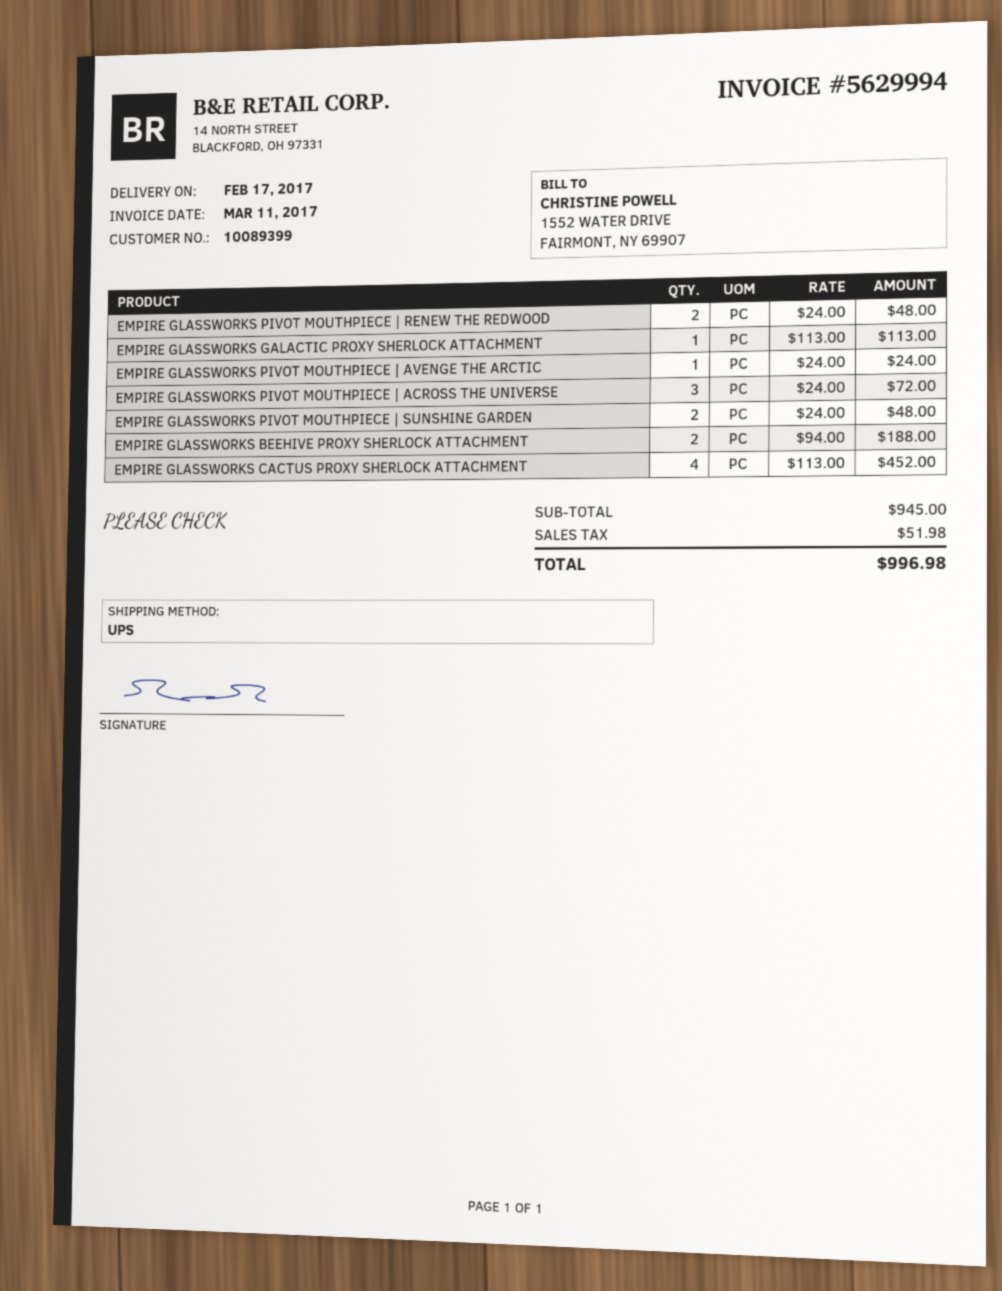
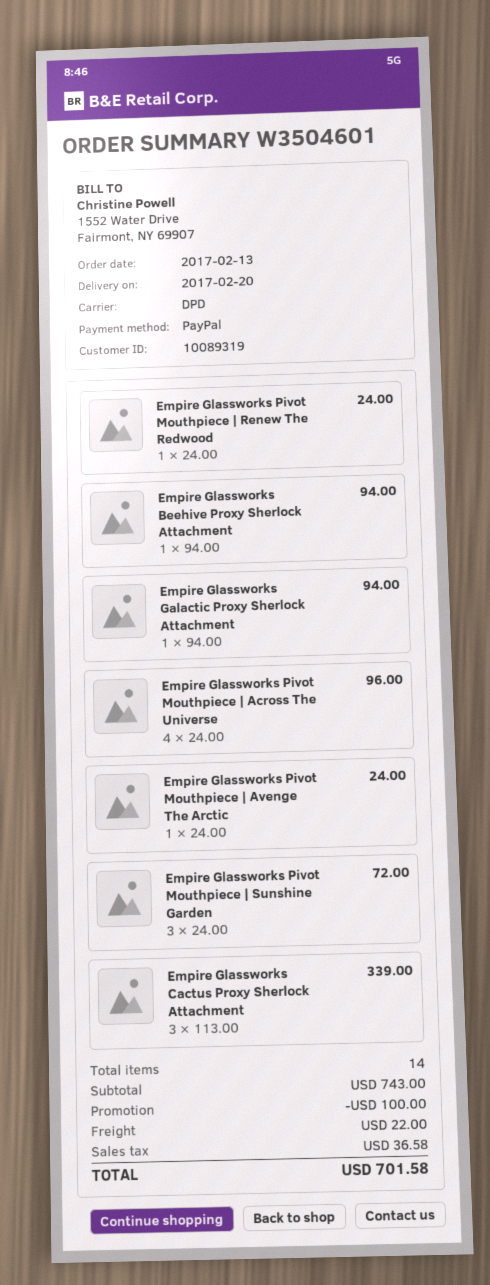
delivery date: 2017-02-17 -> 2017-02-20
customer number: 10089399 -> 10089319
shipping method: UPS -> DPD
EMPIRE GLASSWORKS PIVOT MOUTHPIECE | RENEW THE REDWOOD: 2 x 24.00 = 48.00 -> 1 x 24.00 = 24.00
EMPIRE GLASSWORKS GALACTIC PROXY SHERLOCK ATTACHMENT: 1 x 113.00 = 113.00 -> 1 x 94.00 = 94.00
EMPIRE GLASSWORKS PIVOT MOUTHPIECE | ACROSS THE UNIVERSE: 3 x 24.00 = 72.00 -> 4 x 24.00 = 96.00
EMPIRE GLASSWORKS PIVOT MOUTHPIECE | SUNSHINE GARDEN: 2 x 24.00 = 48.00 -> 3 x 24.00 = 72.00
EMPIRE GLASSWORKS BEEHIVE PROXY SHERLOCK ATTACHMENT: 2 x 94.00 = 188.00 -> 1 x 94.00 = 94.00
EMPIRE GLASSWORKS CACTUS PROXY SHERLOCK ATTACHMENT: 4 x 113.00 = 452.00 -> 3 x 113.00 = 339.00
subtotal: 945.00 -> 743.00
discount: none -> 100.00
shipping: none -> 22.00
tax: 51.98 -> 36.58
total: 996.98 -> 701.58

